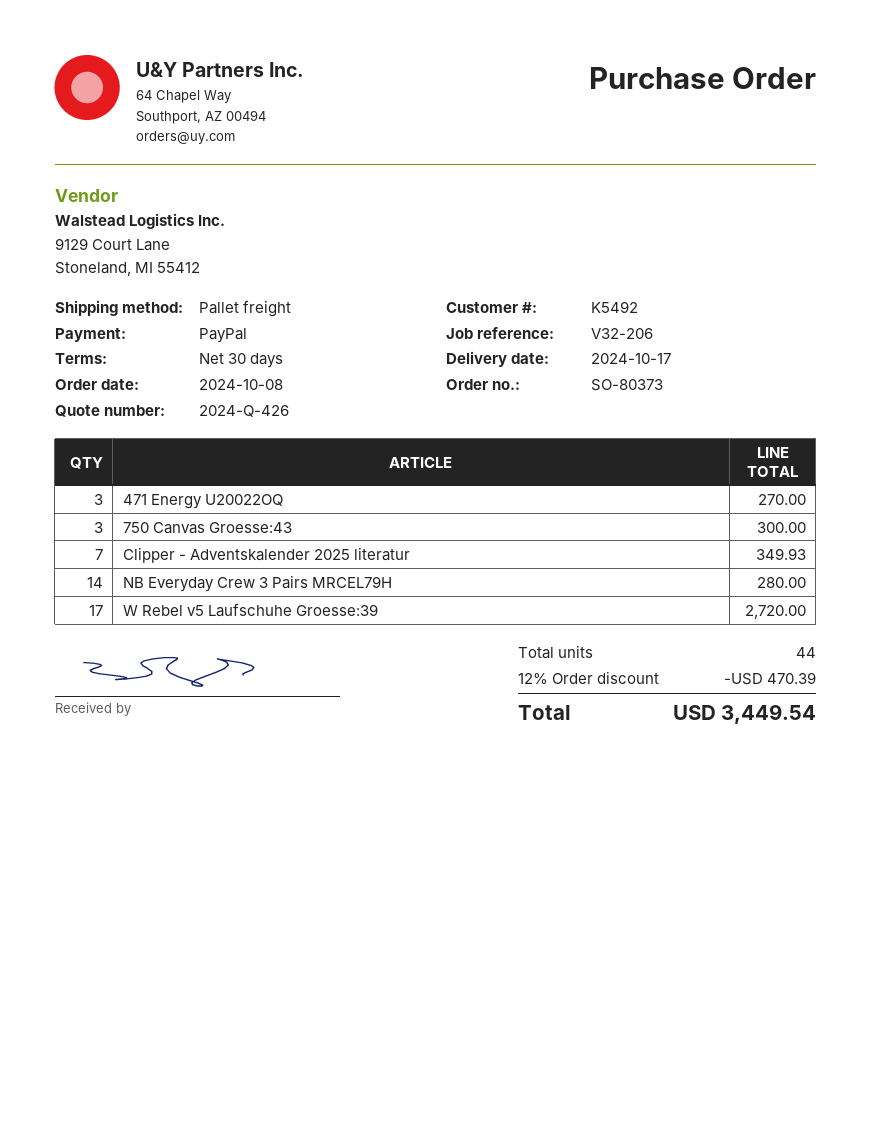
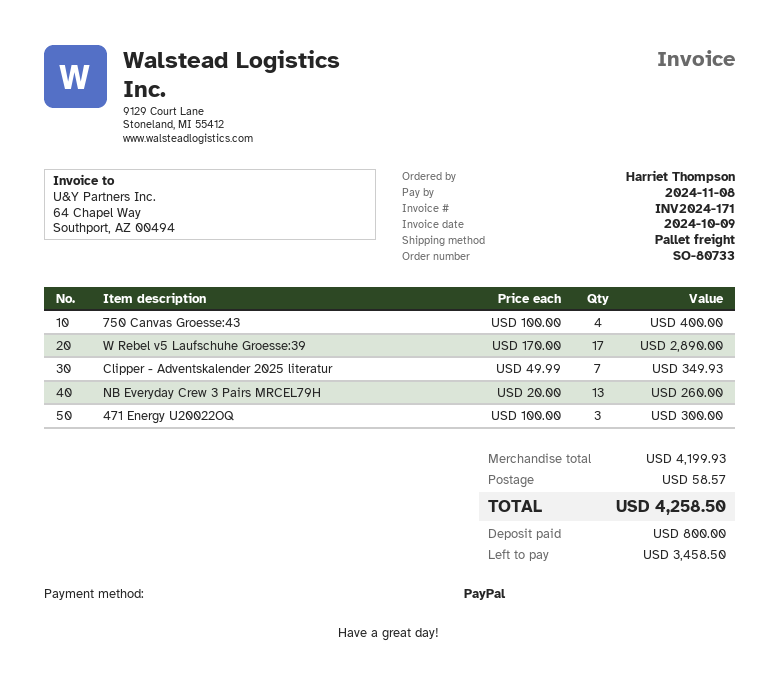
order number: SO-80373 -> SO-80733
471 Energy U20022OQ: 3 for 270.00 -> 3 for 300.00
750 Canvas Groesse:43: 3 for 300.00 -> 4 for 400.00
NB Everyday Crew 3 Pairs MRCEL79H: 14 for 280.00 -> 13 for 260.00
W Rebel v5 Laufschuhe Groesse:39: 17 for 2720.00 -> 17 for 2890.00
discount: 12% = 470.39 -> none
shipping: none -> 58.57
total: 3449.54 -> 4258.50

